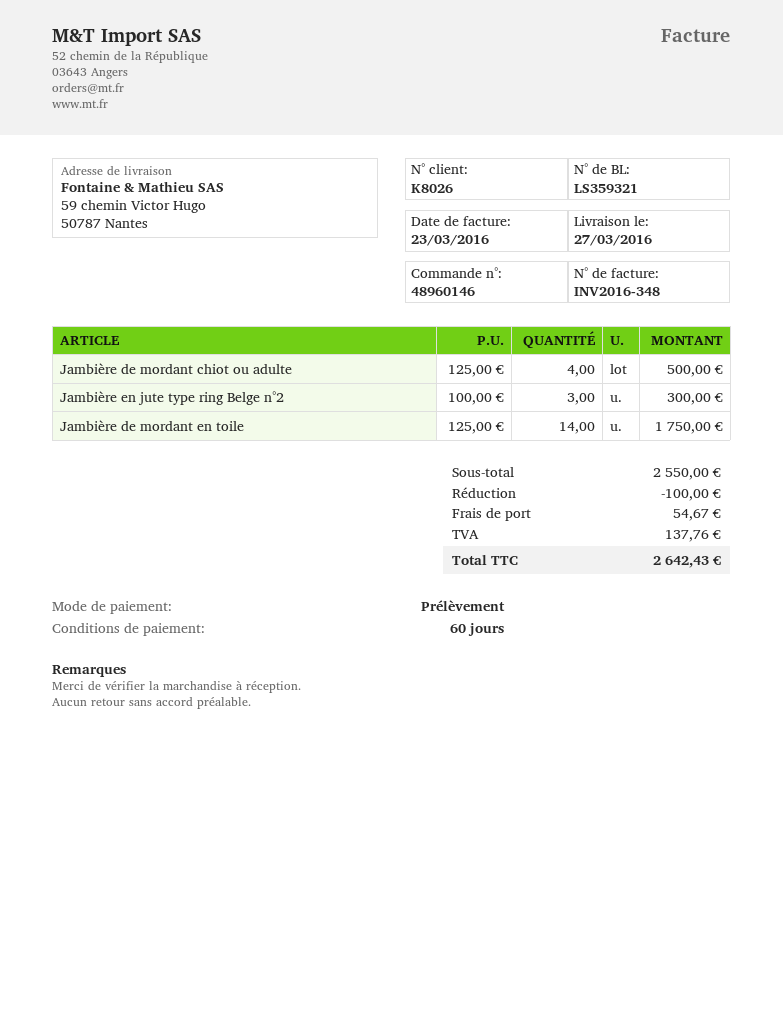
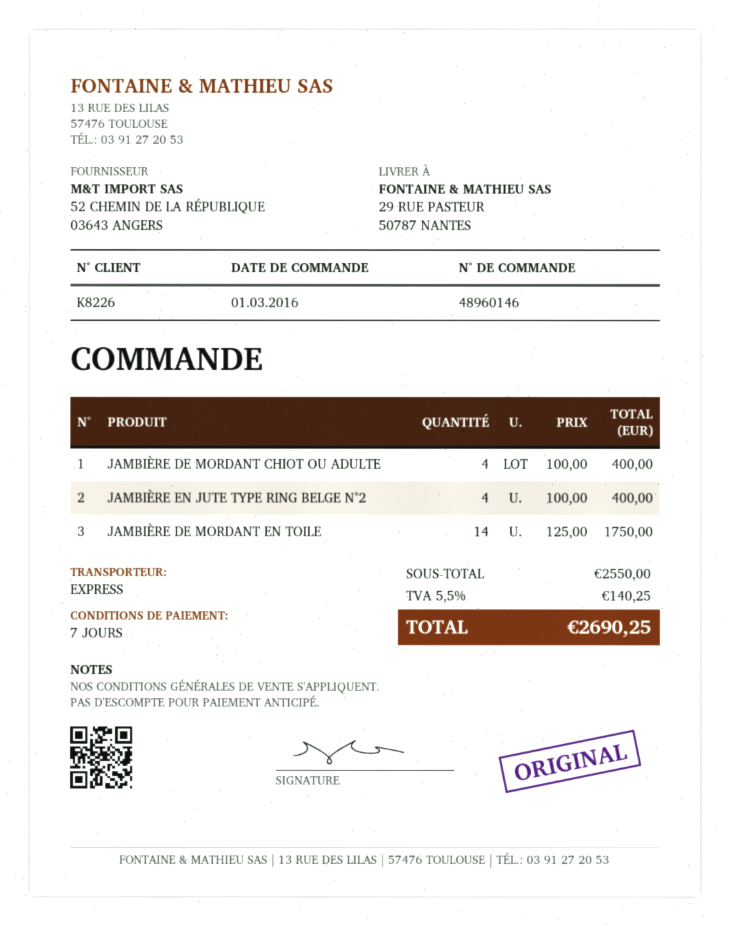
payment terms: 60 days -> 7 days
customer number: K8026 -> K8226
ship to: 59 chemin Victor Hugo, 50787 Nantes -> 29 RUE PASTEUR, 50787 NANTES
Jambière de mordant chiot ou adulte: 4 x 125.00 = 500.00 -> 4 x 100.00 = 400.00
Jambière en jute type ring Belge n°2: 3 x 100.00 = 300.00 -> 4 x 100.00 = 400.00
discount: 100.00 -> none
shipping: 54.67 -> none
tax: 137.76 -> 140.25
total: 2642.43 -> 2690.25

